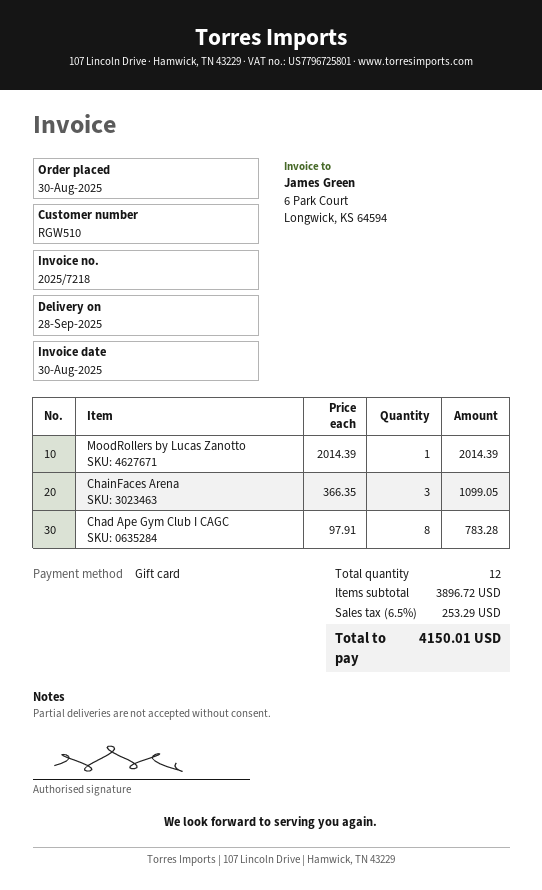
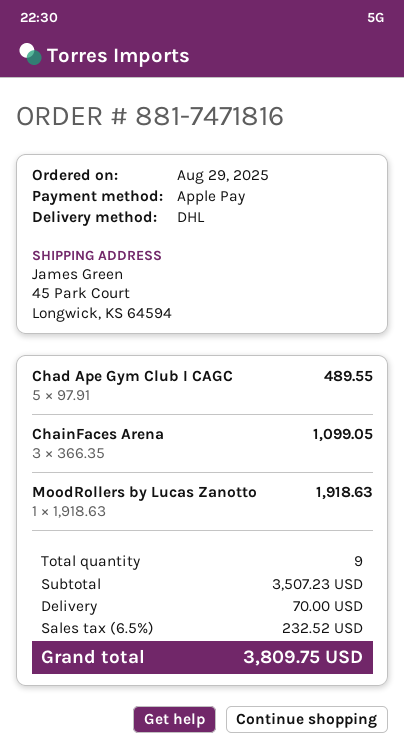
order date: 2025-08-30 -> 2025-08-29
payment method: gift card -> Apple Pay
MoodRollers by Lucas Zanotto: 1 x 2014.39 = 2014.39 -> 1 x 1918.63 = 1918.63
Chad Ape Gym Club I CAGC: 8 x 97.91 = 783.28 -> 5 x 97.91 = 489.55
total quantity: 12 -> 9
subtotal: 3896.72 -> 3507.23
shipping: none -> 70.00
tax: 6.5% = 253.29 -> 6.5% = 232.52
total: 4150.01 -> 3809.75

